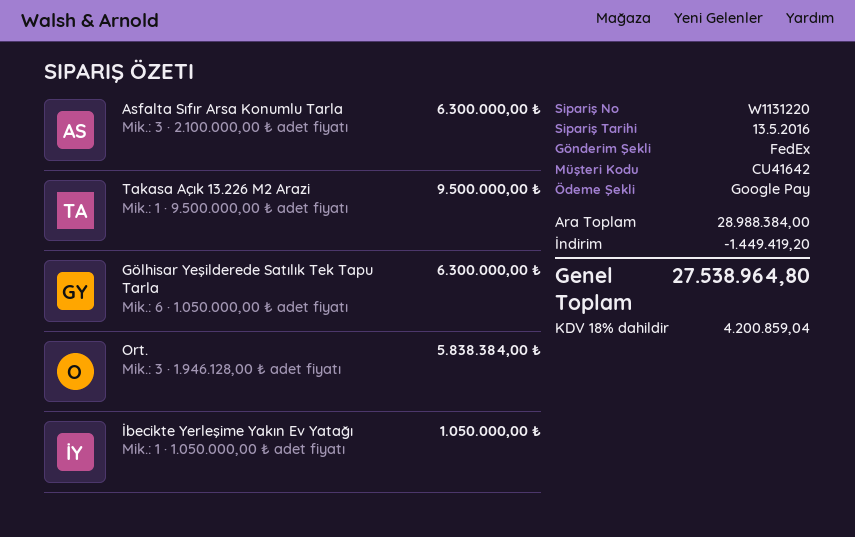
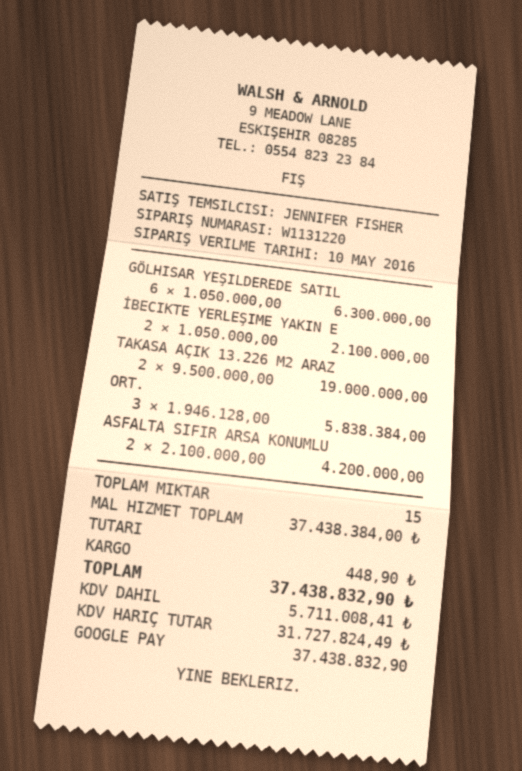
order date: 2016-05-13 -> 2016-05-10
Asfalta Sıfır Arsa Konumlu Tarla: 3 x 2100000.00 = 6300000.00 -> 2 x 2100000.00 = 4200000.00
Takasa Açık 13.226 M2 Arazi: 1 x 9500000.00 = 9500000.00 -> 2 x 9500000.00 = 19000000.00
İbecikte Yerleşime Yakın Ev Yatağı: 1 x 1050000.00 = 1050000.00 -> 2 x 1050000.00 = 2100000.00
subtotal: 28988384.00 -> 37438384.00
discount: 1449419.20 -> none
shipping: none -> 448.90
tax: 4200859.04 -> 5711008.41
total: 27538964.80 -> 37438832.90

